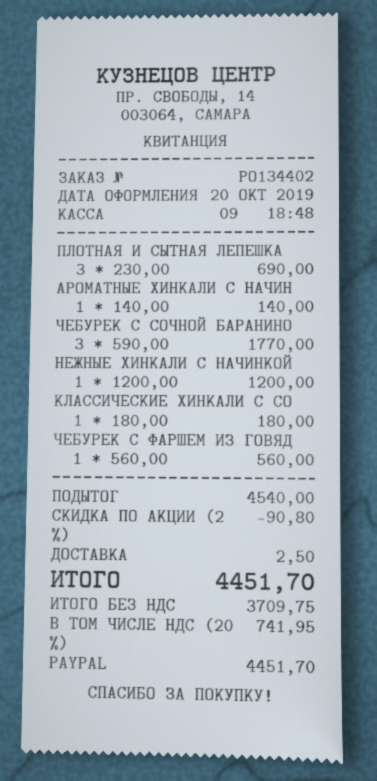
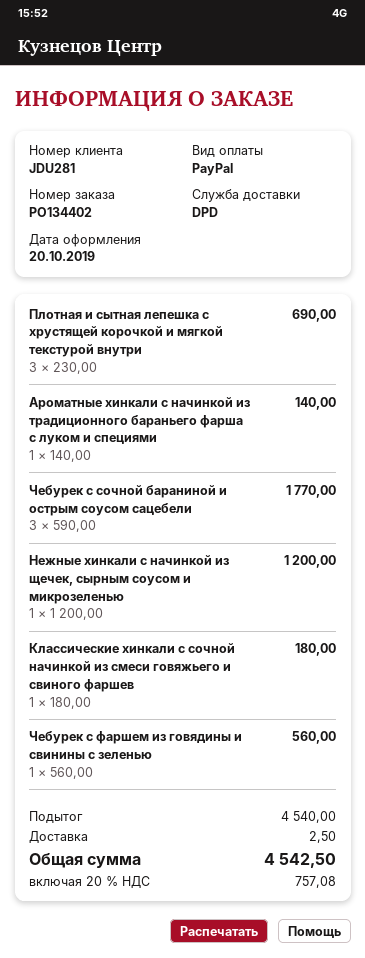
discount: 2% = 90.80 -> none
tax: 20% = 741.95 -> 20% = 757.08
total: 4451.70 -> 4542.50

